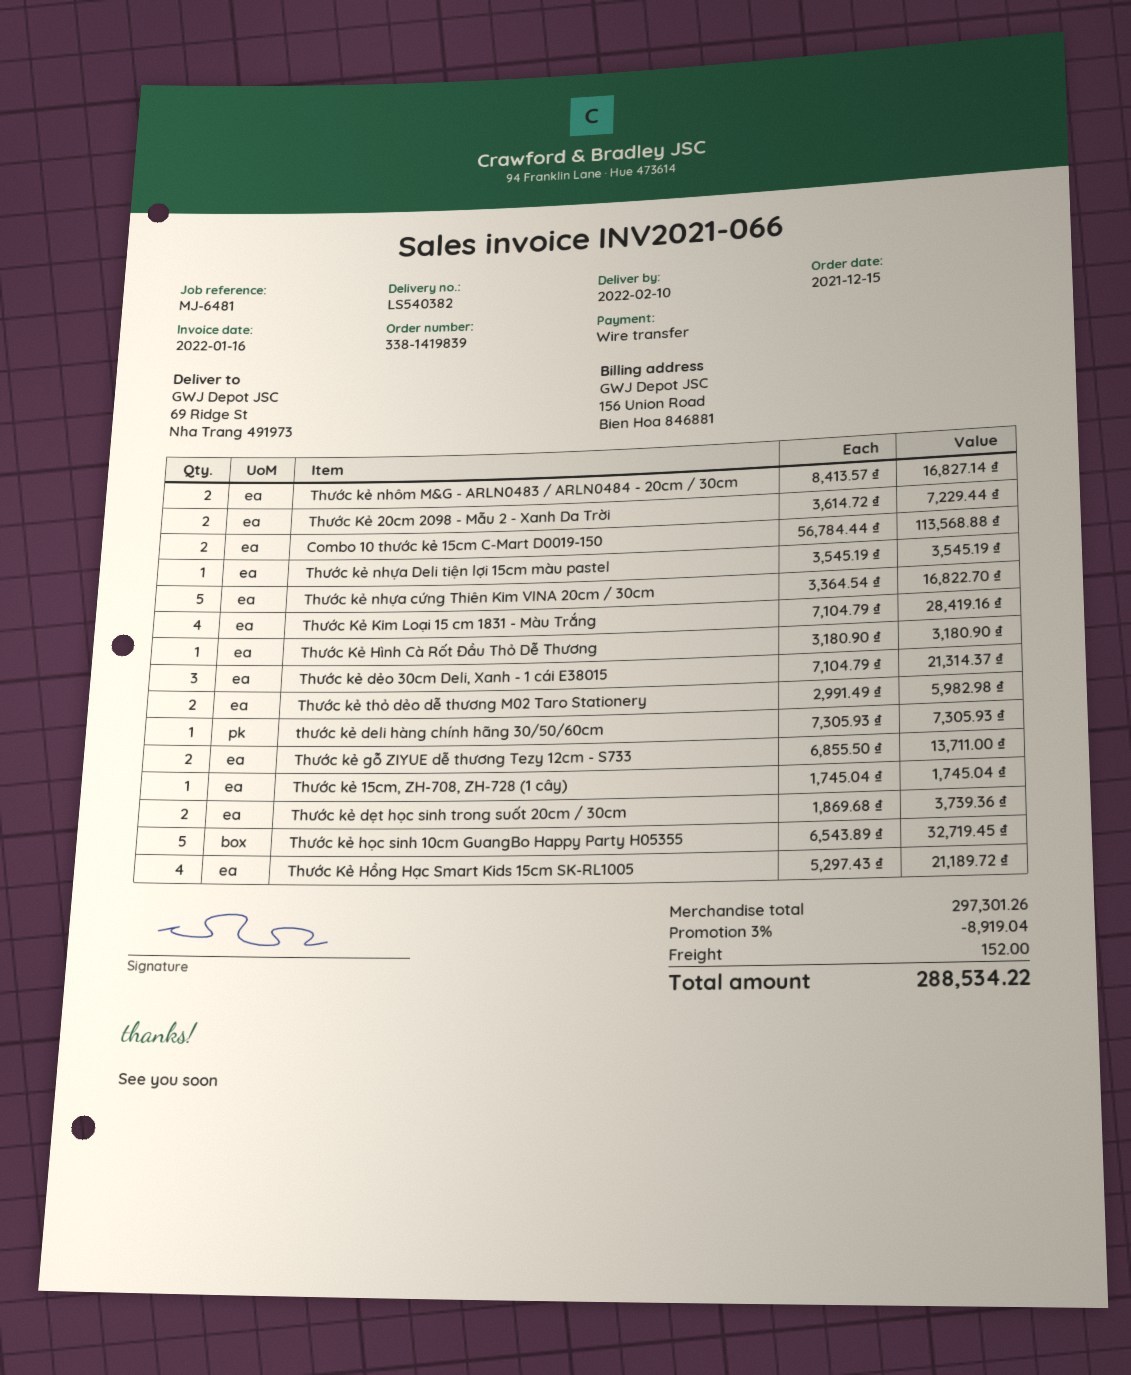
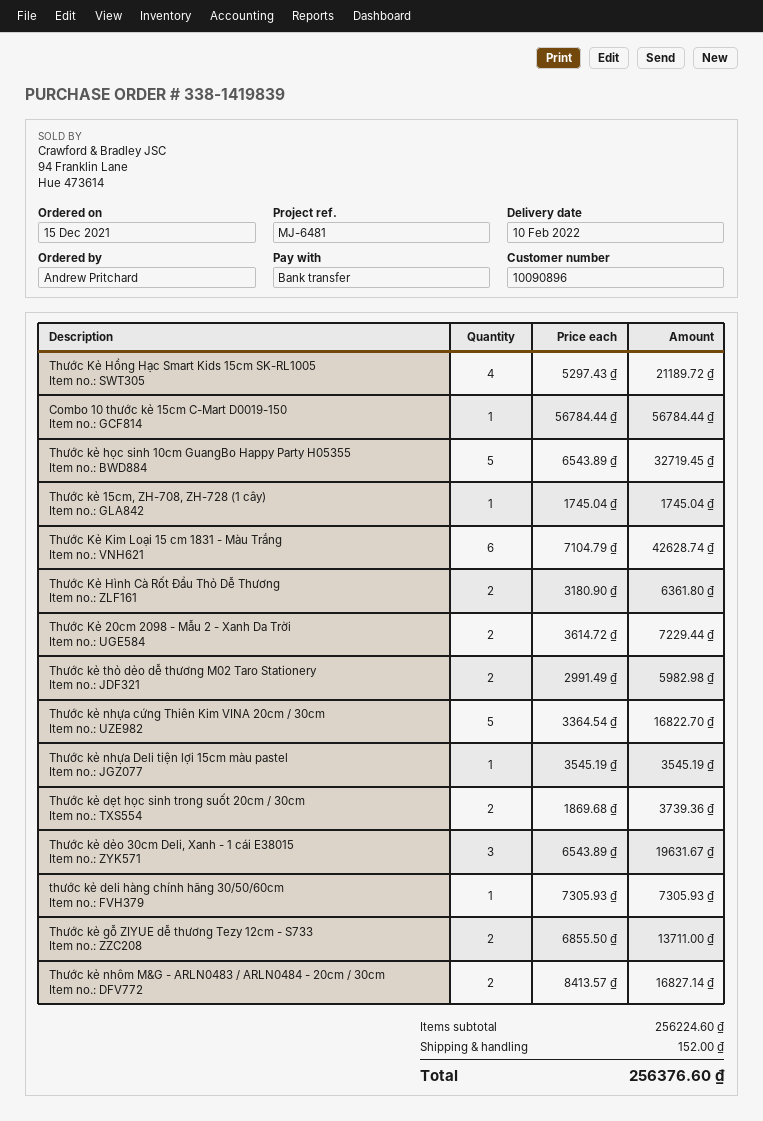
Combo 10 thước kẻ 15cm C-Mart D0019-150: 2 x 56784.44 = 113568.88 -> 1 x 56784.44 = 56784.44
Thước Kẻ Kim Loại 15 cm 1831 - Màu Trắng: 4 x 7104.79 = 28419.16 -> 6 x 7104.79 = 42628.74
Thước Kẻ Hình Cà Rốt Đầu Thỏ Dễ Thương: 1 x 3180.90 = 3180.90 -> 2 x 3180.90 = 6361.80
Thước kẻ dẻo 30cm Deli, Xanh - 1 cái E38015: 3 x 7104.79 = 21314.37 -> 3 x 6543.89 = 19631.67
subtotal: 297301.26 -> 256224.60
discount: 3% = 8919.04 -> none
total: 288534.22 -> 256376.60

